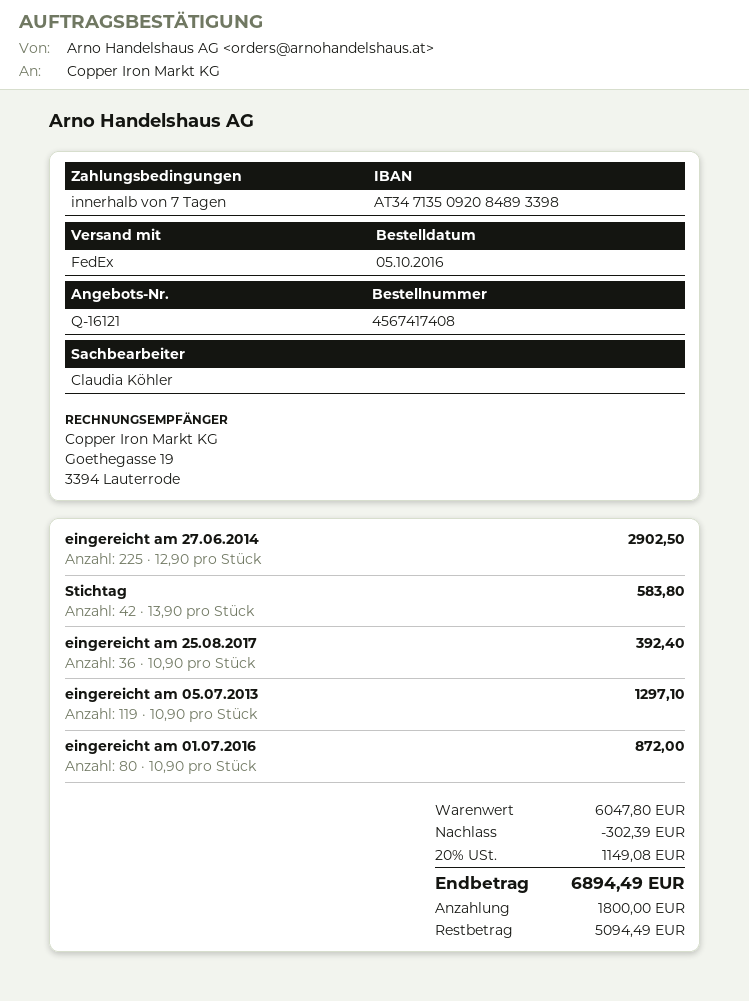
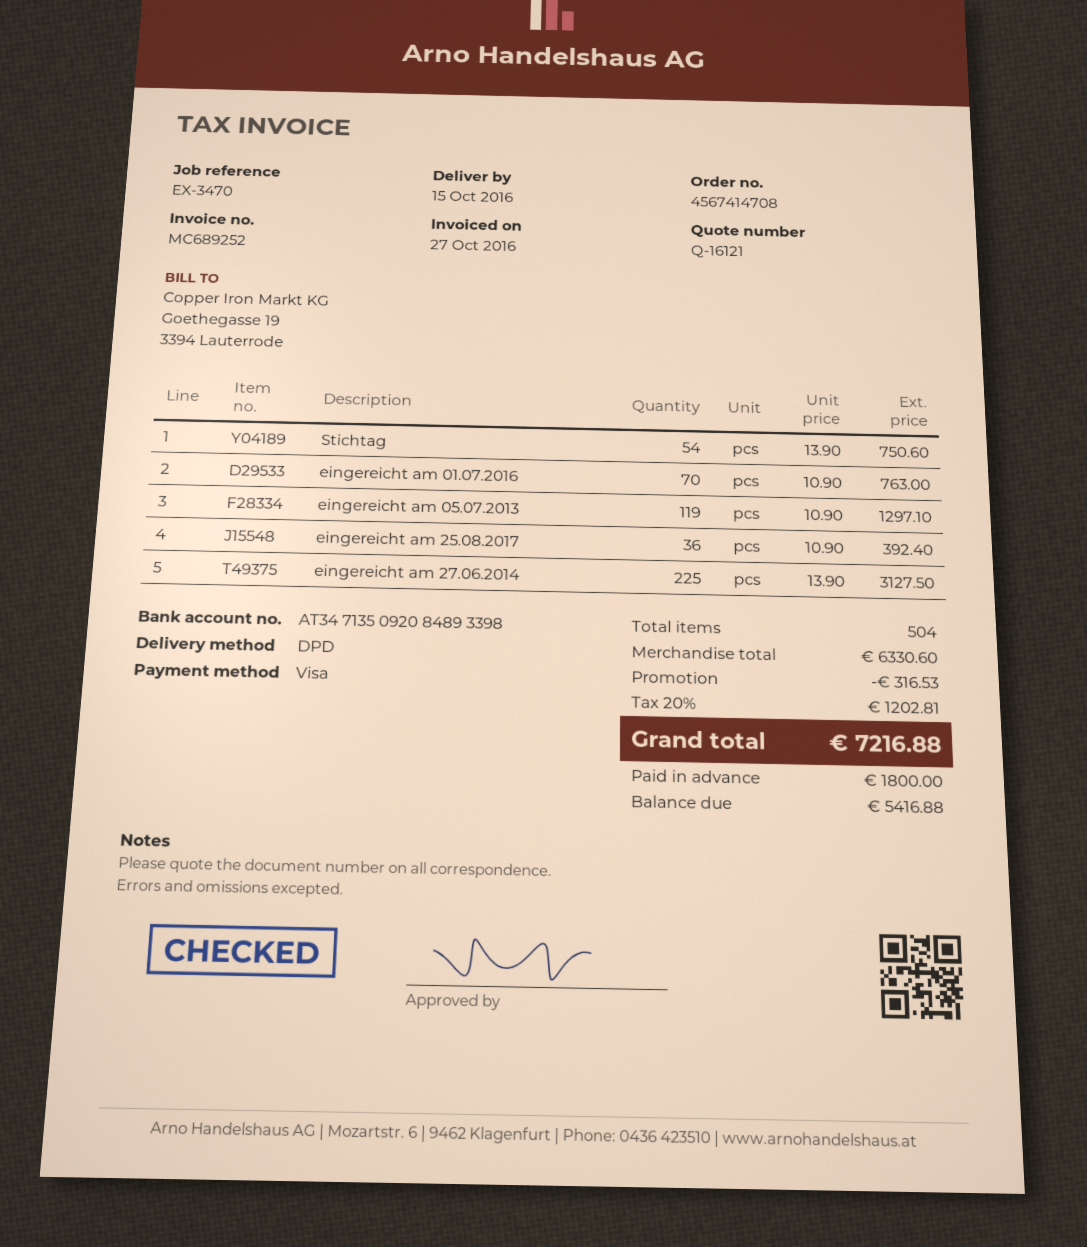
order number: 4567417408 -> 4567414708
shipping method: FedEx -> DPD
eingereicht am 27.06.2014: 225 x 12.90 = 2902.50 -> 225 x 13.90 = 3127.50
Stichtag: 42 x 13.90 = 583.80 -> 54 x 13.90 = 750.60
eingereicht am 01.07.2016: 80 x 10.90 = 872.00 -> 70 x 10.90 = 763.00
subtotal: 6047.80 -> 6330.60
discount: 302.39 -> 316.53
tax: 20% = 1149.08 -> 20% = 1202.81
total: 6894.49 -> 7216.88
balance: 5094.49 -> 5416.88

